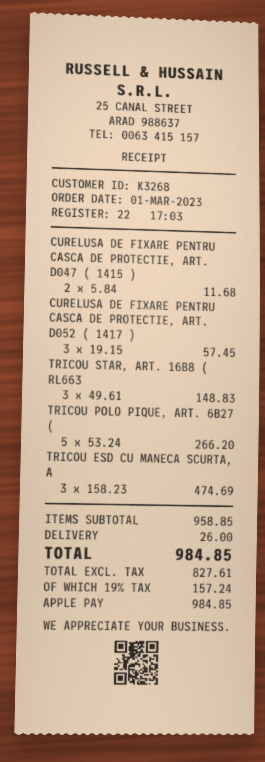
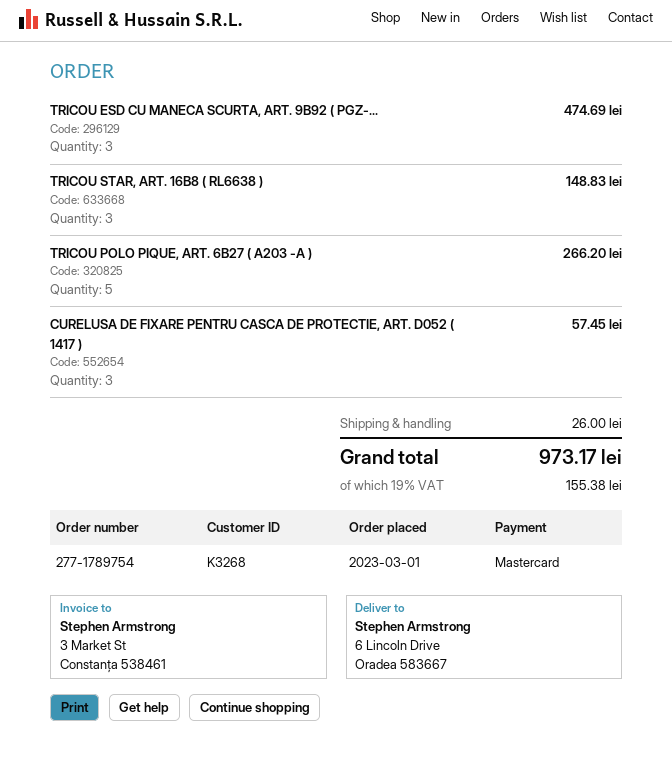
payment method: Apple Pay -> Mastercard
CURELUSA DE FIXARE PENTRU CASCA DE PROTECTIE, ART. D047 ( 1415 ): 2 for 11.68 -> none
tax: 19% = 157.24 -> 19% = 155.38
total: 984.85 -> 973.17

